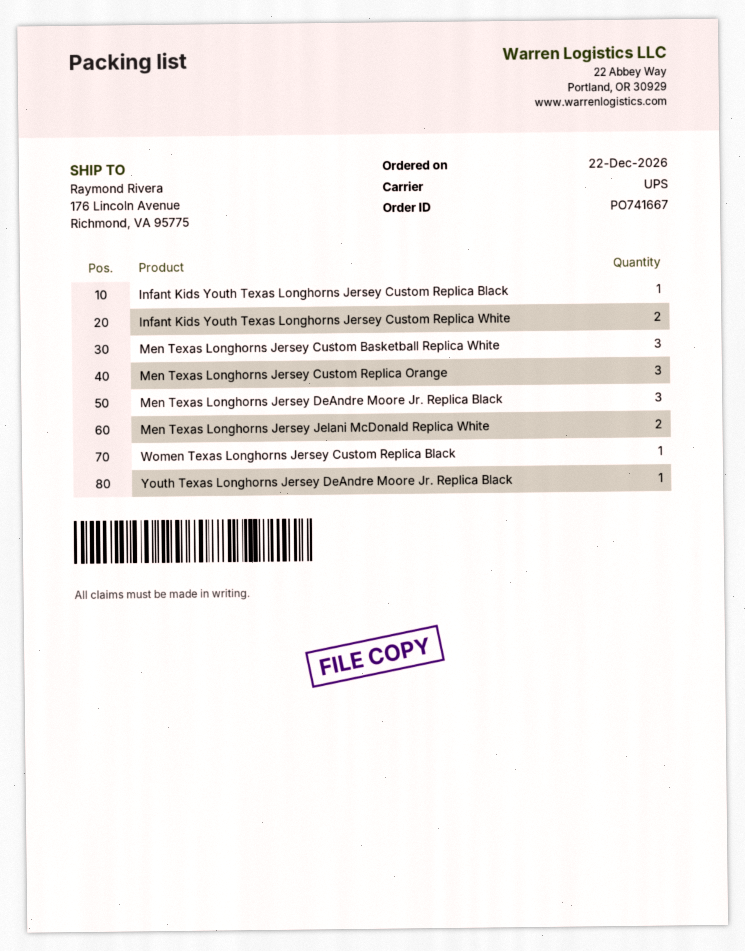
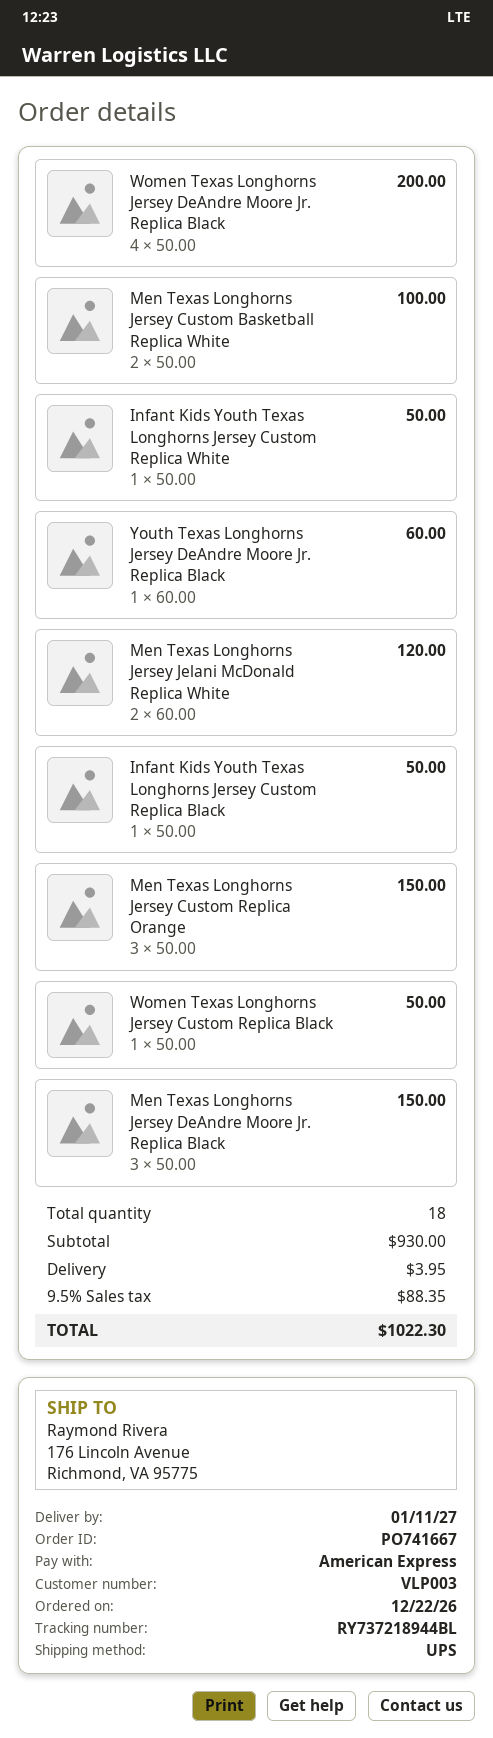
Infant Kids Youth Texas Longhorns Jersey Custom Replica White: 2 -> 1
Men Texas Longhorns Jersey Custom Basketball Replica White: 3 -> 2
Women Texas Longhorns Jersey DeAndre Moore Jr. Replica Black: none -> 4

